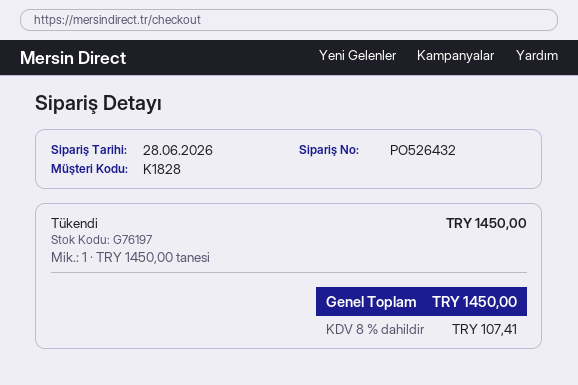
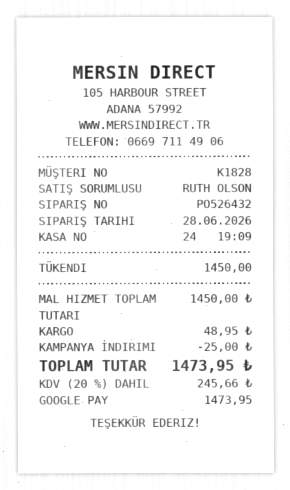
discount: none -> 25.00
shipping: none -> 48.95
tax: 8% = 107.41 -> 20% = 245.66
total: 1450.00 -> 1473.95

